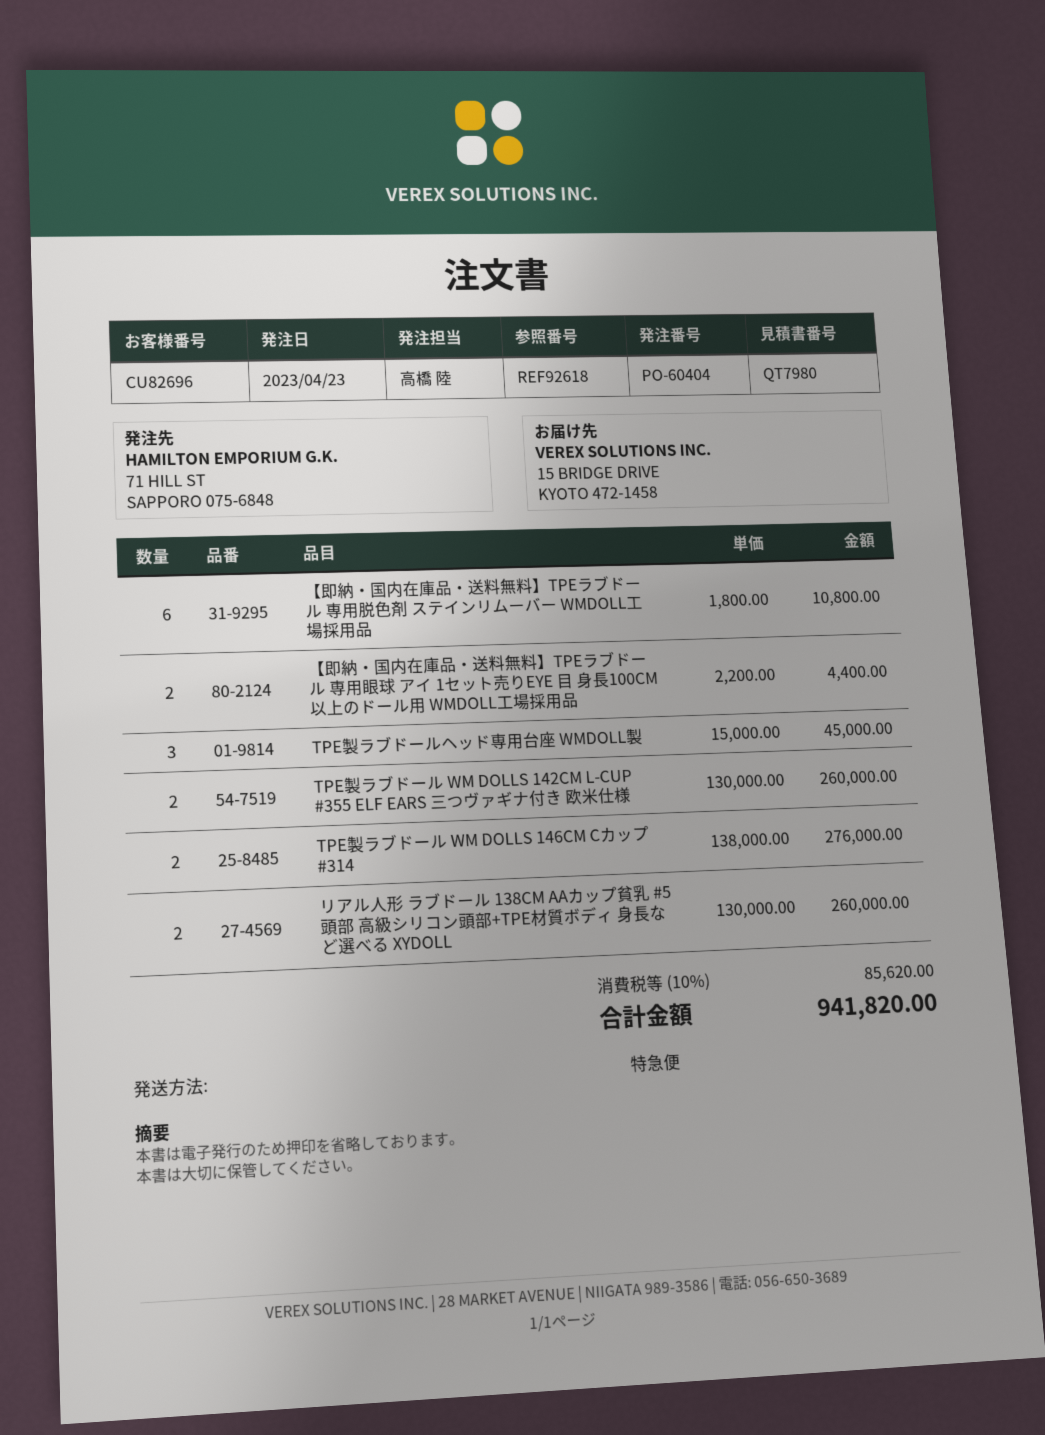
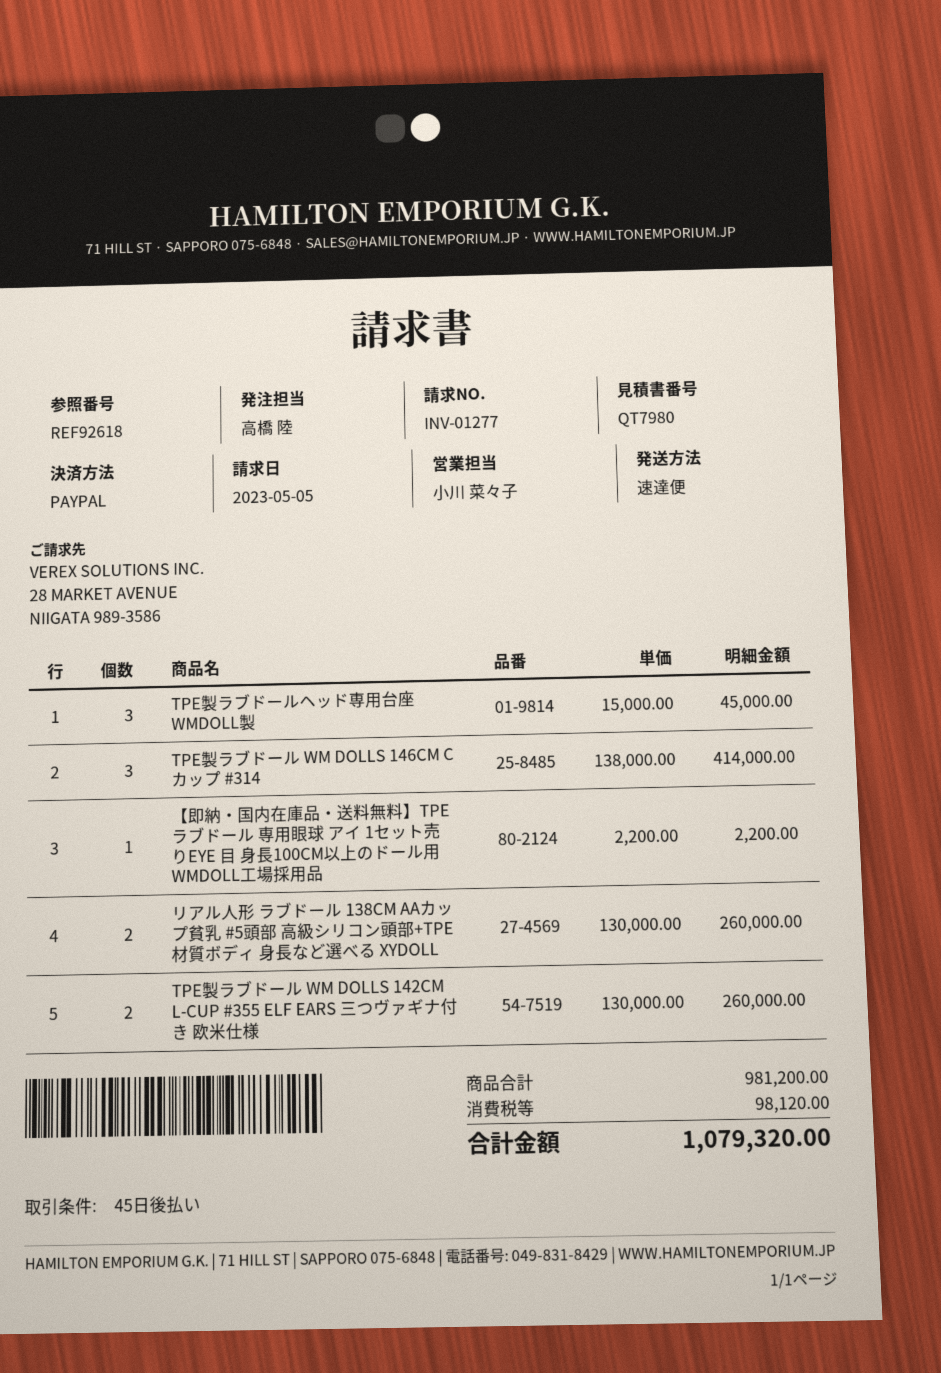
【即納・国内在庫品・送料無料】TPEラブドール 専用脱色剤 ステインリムーバー WMDOLL工場採用品: 6 x 1800.00 = 10800.00 -> none
【即納・国内在庫品・送料無料】TPEラブドール 専用眼球 アイ 1セット売りEYE 目 身長100CM以上のドール用 WMDOLL工場採用品: 2 x 2200.00 = 4400.00 -> 1 x 2200.00 = 2200.00
TPE製ラブドール WM DOLLS 146CM Cカップ #314: 2 x 138000.00 = 276000.00 -> 3 x 138000.00 = 414000.00
tax: 85620.00 -> 98120.00
total: 941820.00 -> 1079320.00

